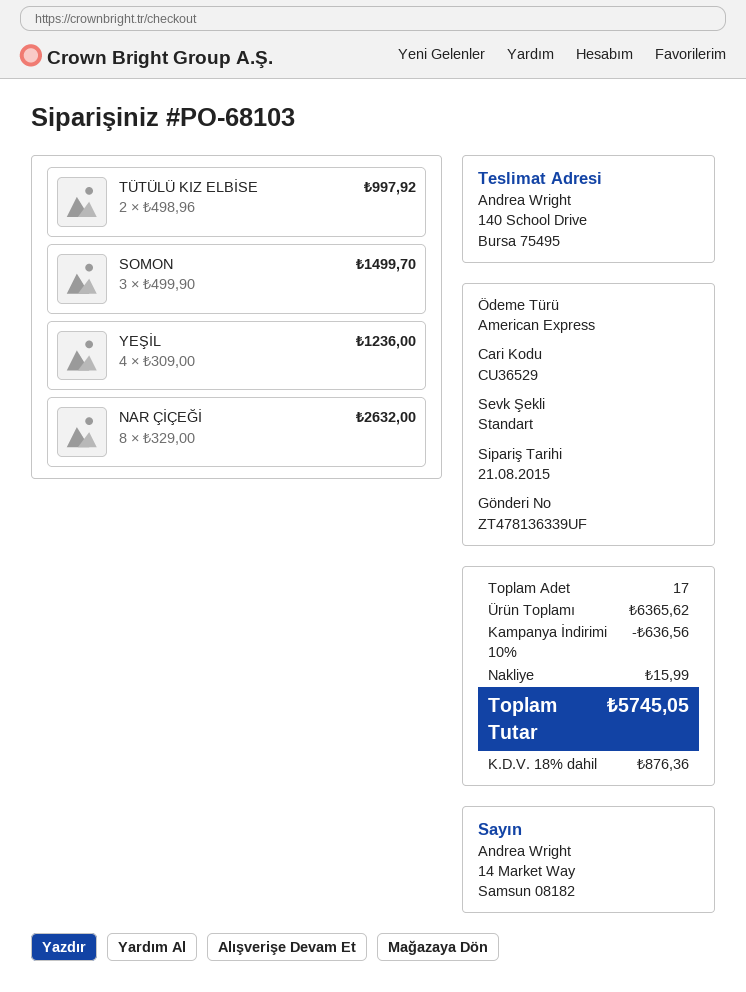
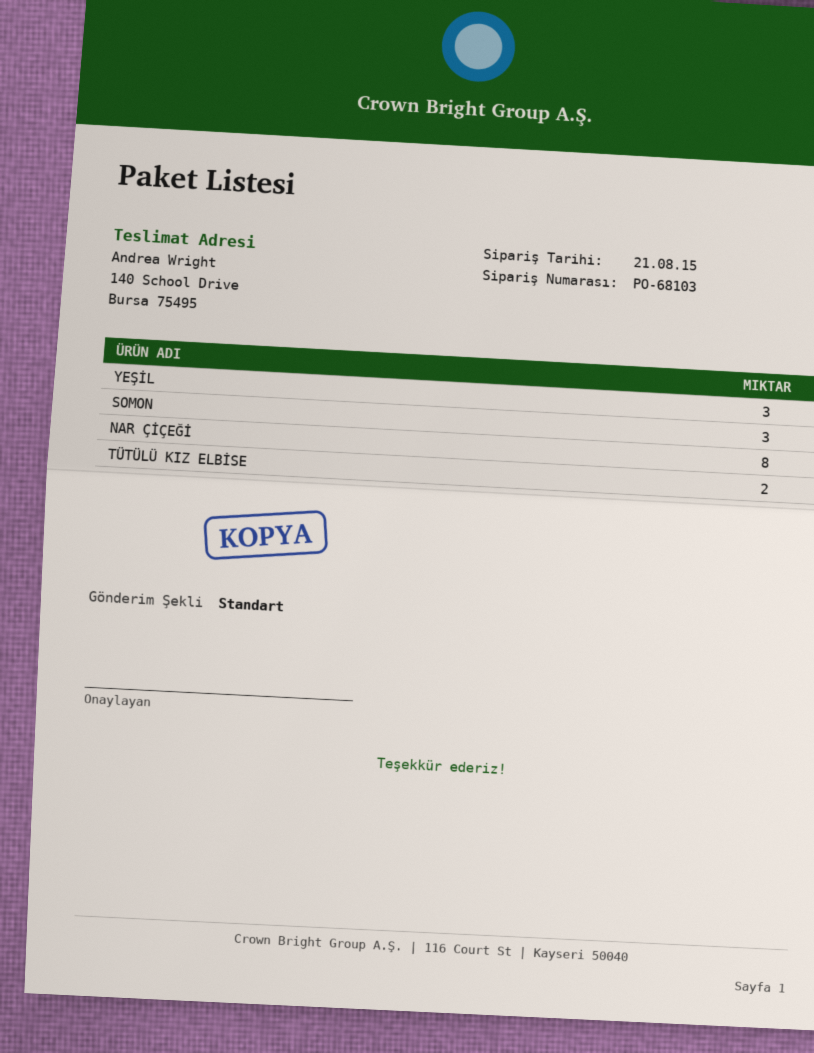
YEŞİL: 4 -> 3

